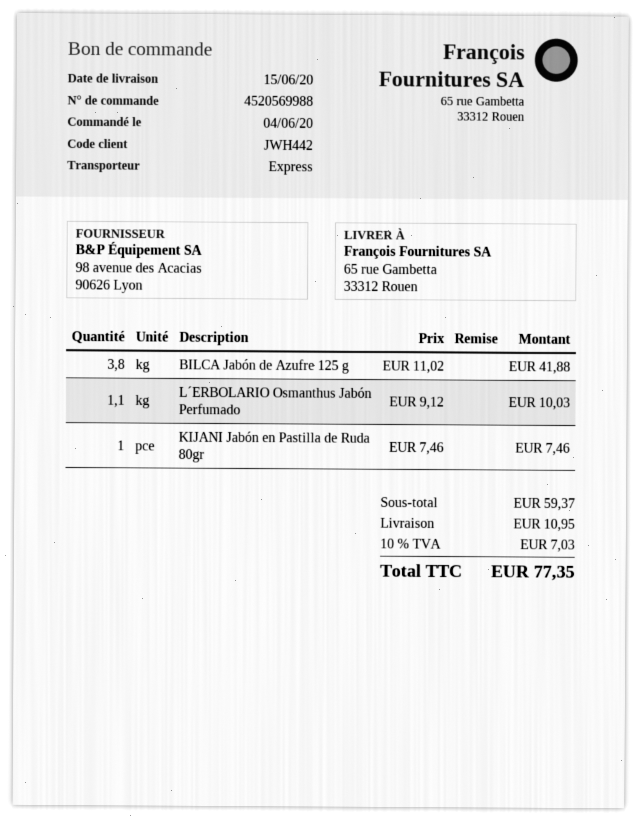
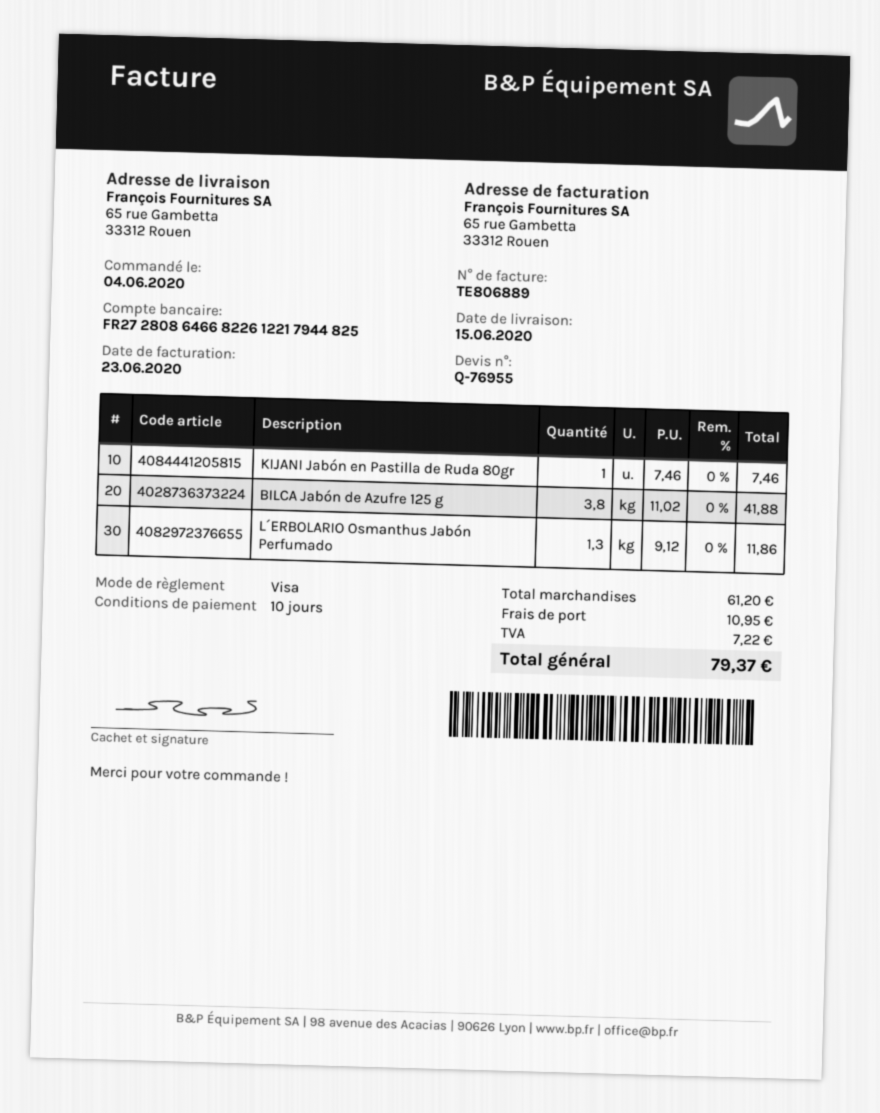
L´ERBOLARIO Osmanthus Jabón Perfumado: 1.1 x 9.12 = 10.03 -> 1.3 x 9.12 = 11.86
subtotal: 59.37 -> 61.20
tax: 7.03 -> 7.22
total: 77.35 -> 79.37

